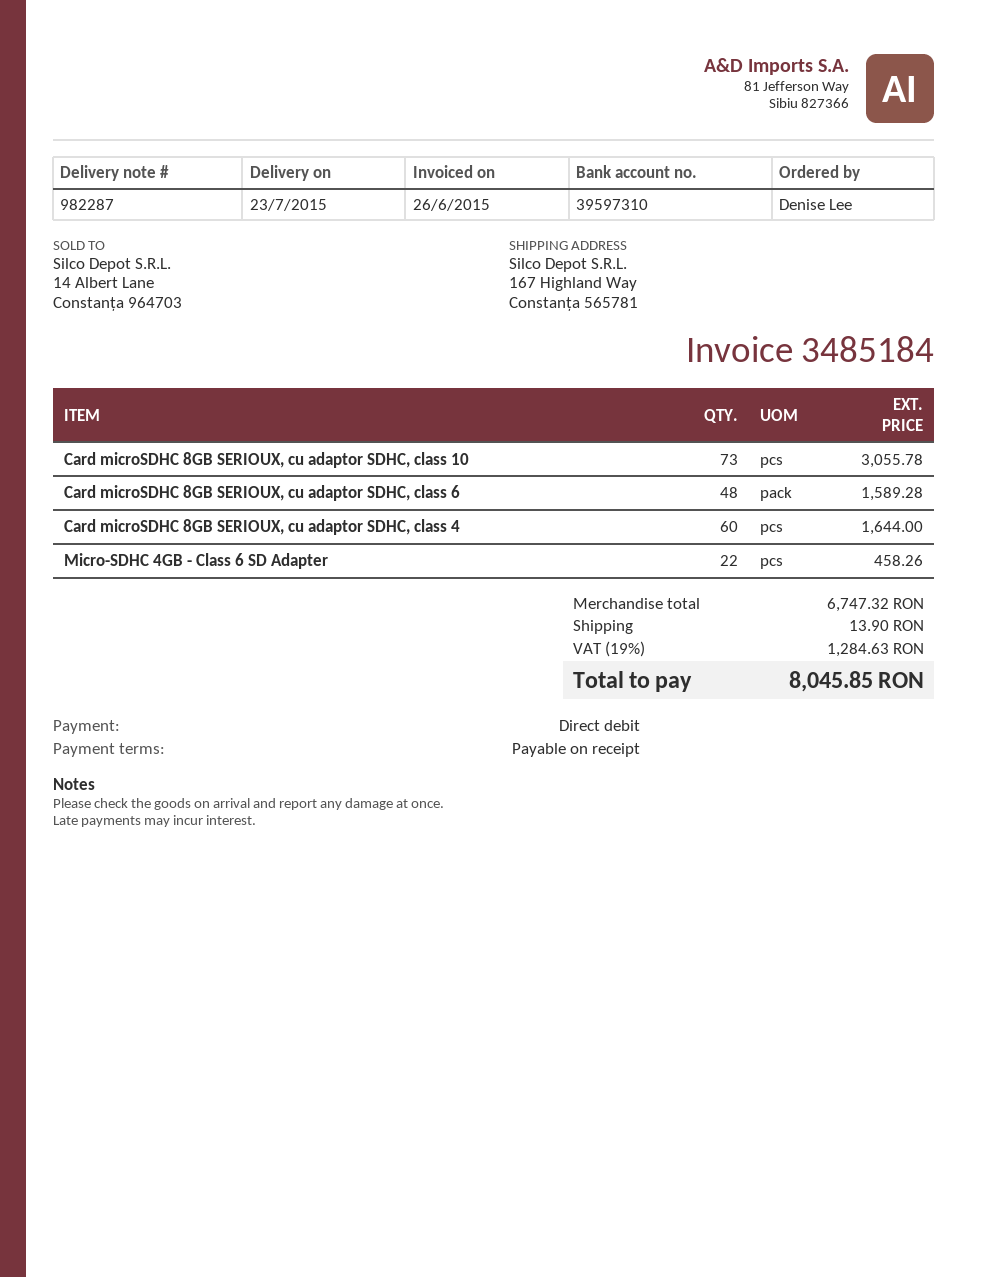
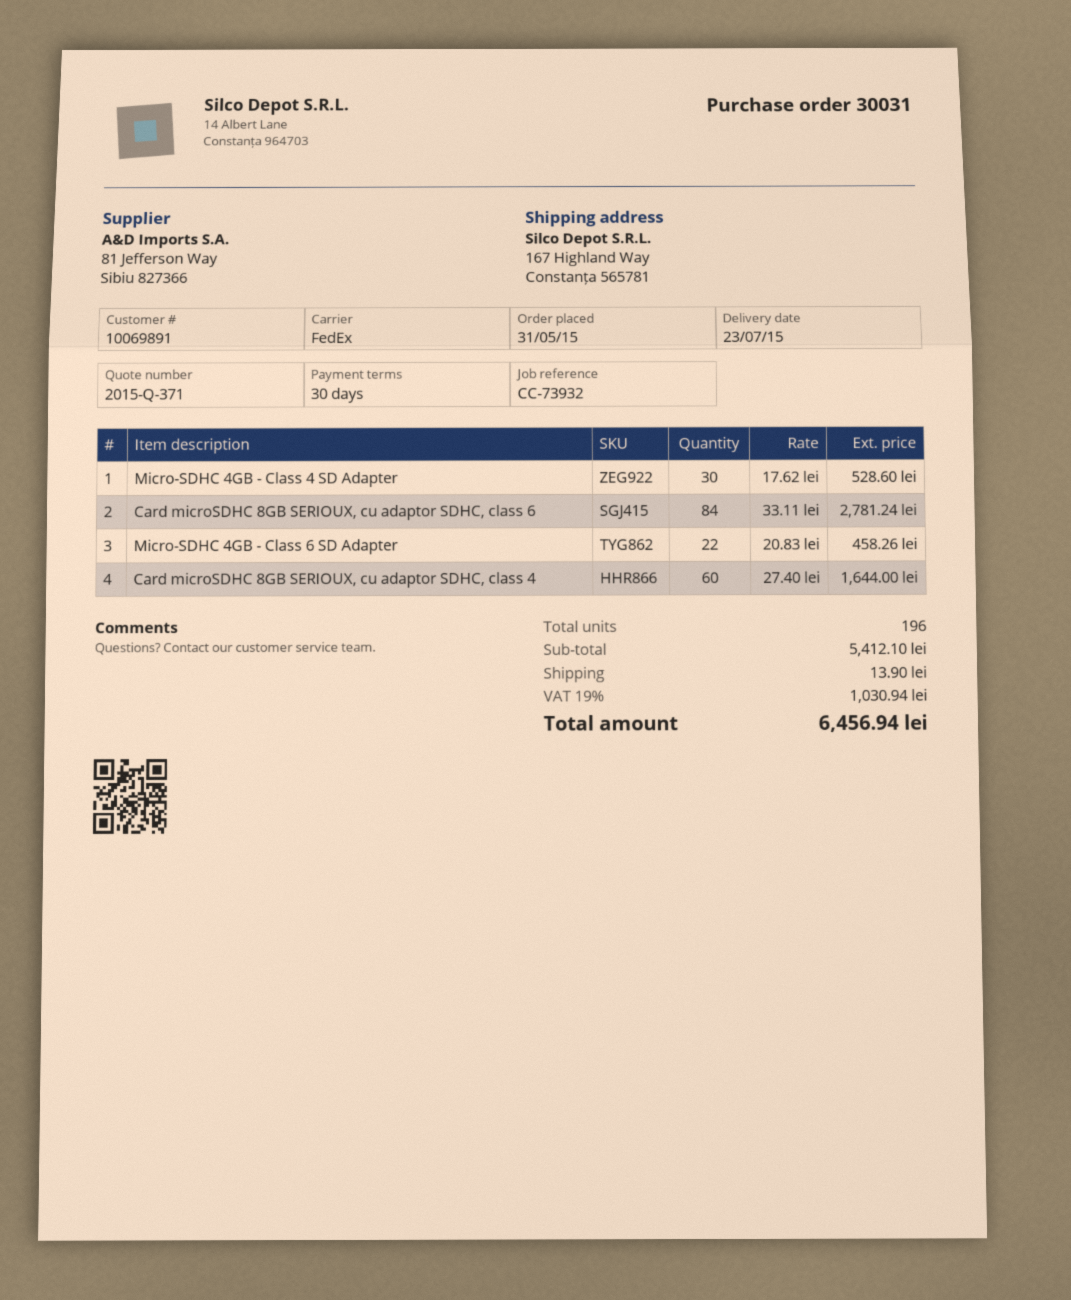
payment terms: on receipt -> 30 days
Card microSDHC 8GB SERIOUX, cu adaptor SDHC, class 10: 73 for 3055.78 -> none
Card microSDHC 8GB SERIOUX, cu adaptor SDHC, class 6: 48 for 1589.28 -> 84 for 2781.24
Micro-SDHC 4GB - Class 4 SD Adapter: none -> 30 for 528.60
subtotal: 6747.32 -> 5412.10
tax: 19% = 1284.63 -> 19% = 1030.94
total: 8045.85 -> 6456.94

